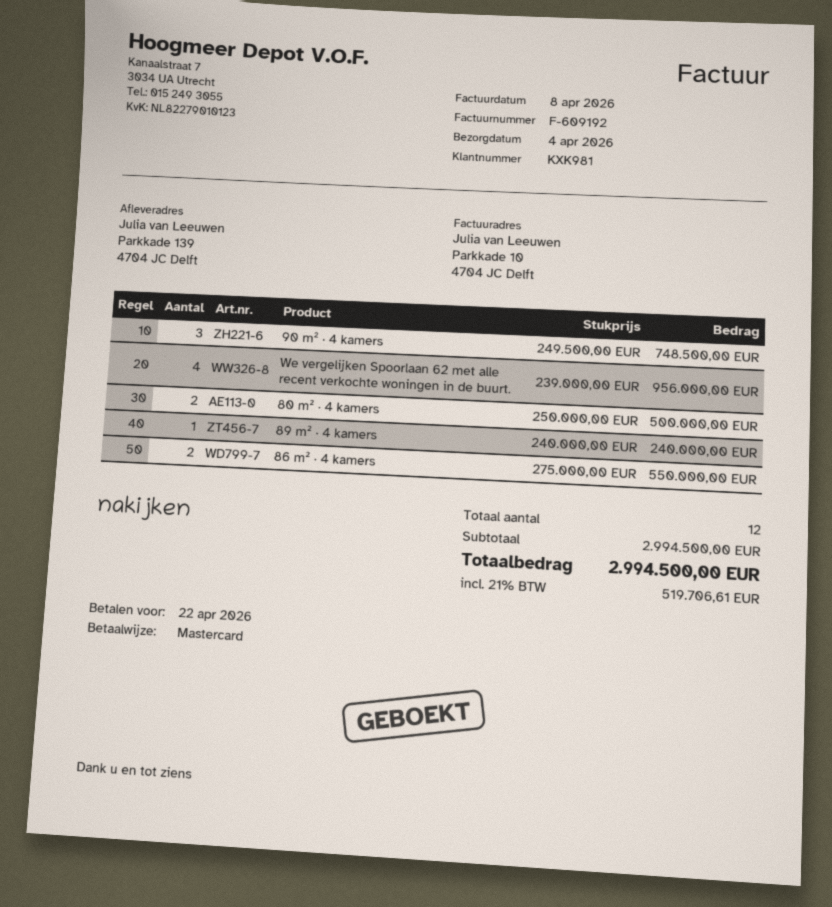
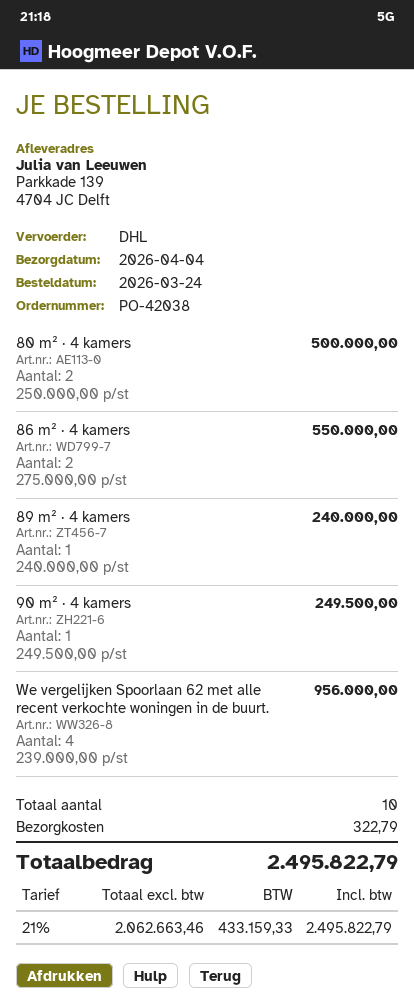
90 m² · 4 kamers: 3 x 249500.00 = 748500.00 -> 1 x 249500.00 = 249500.00
total quantity: 12 -> 10
shipping: none -> 322.79
tax: 21% = 519706.61 -> 21% = 433159.33
total: 2994500.00 -> 2495822.79

